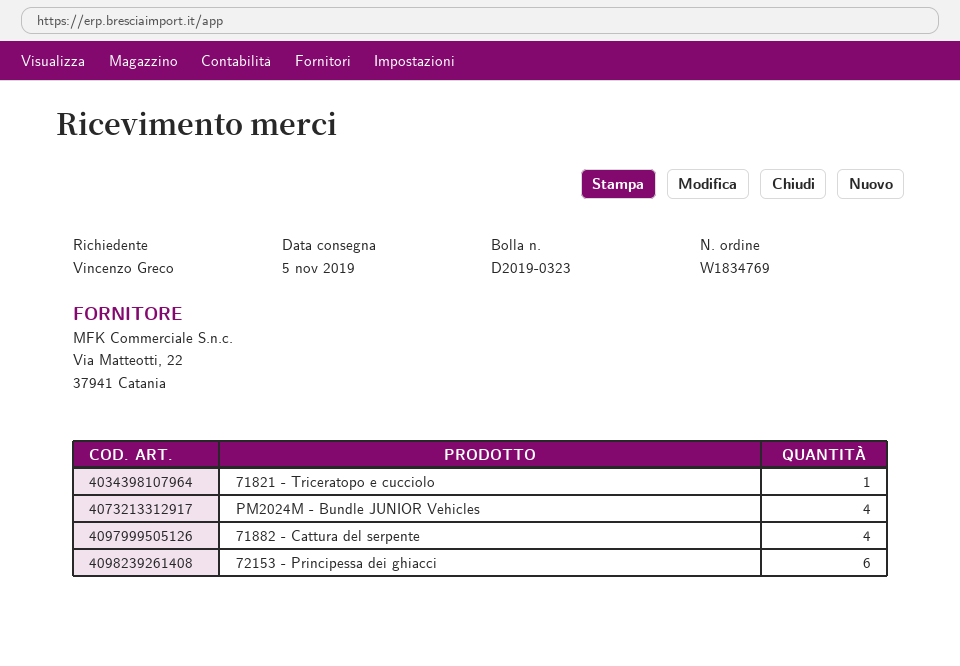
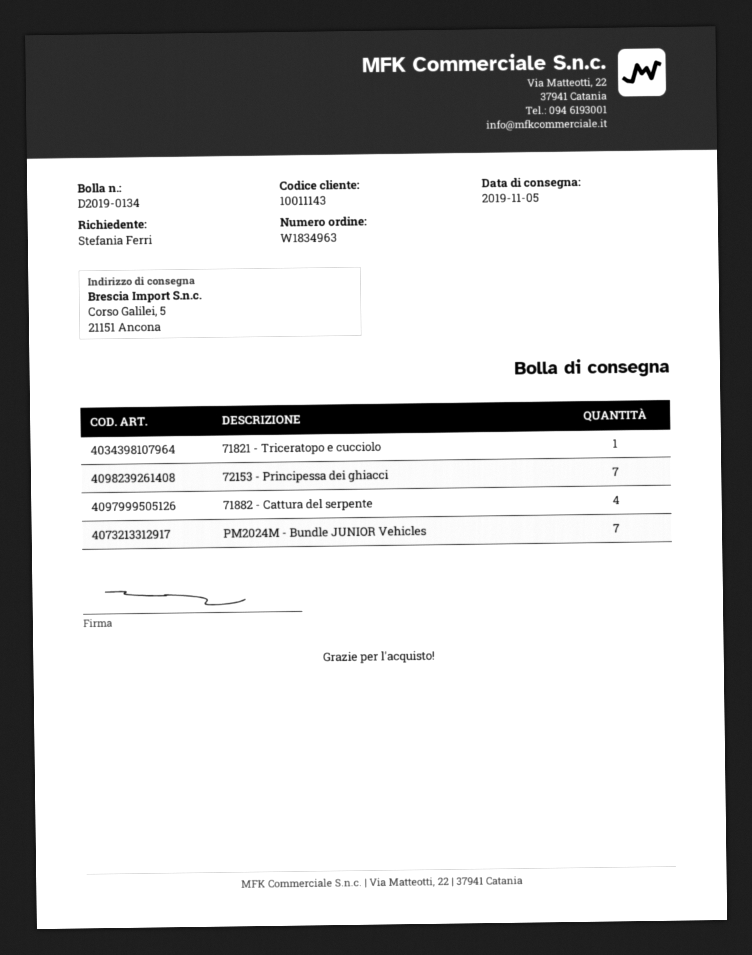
order number: W1834769 -> W1834963
delivery note number: D2019-0323 -> D2019-0134
ordered by: Vincenzo Greco -> Stefania Ferri
PM2024M - Bundle JUNIOR Vehicles: 4 -> 7
72153 - Principessa dei ghiacci: 6 -> 7

